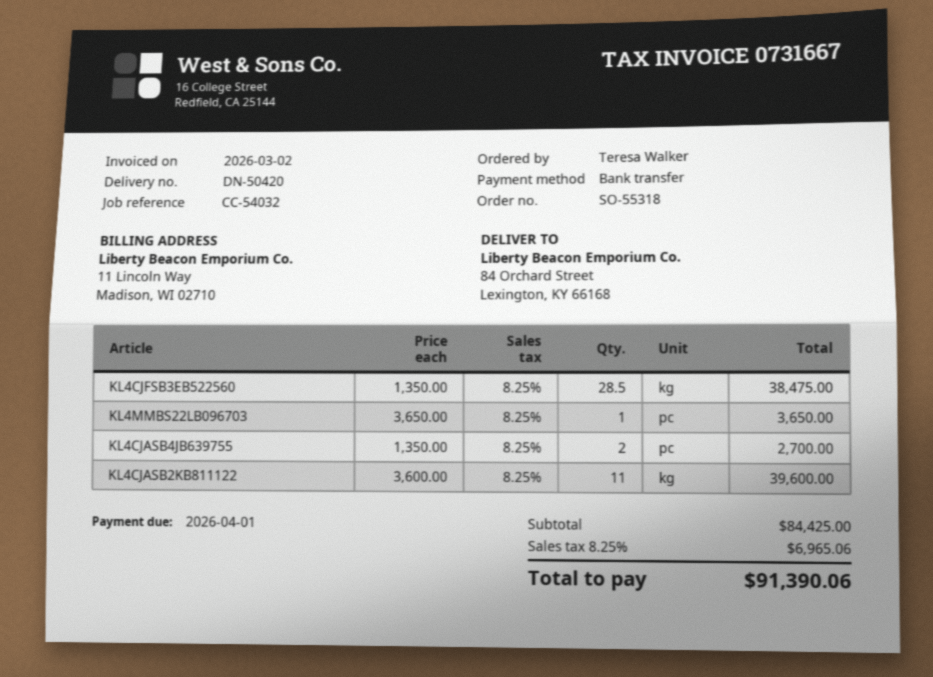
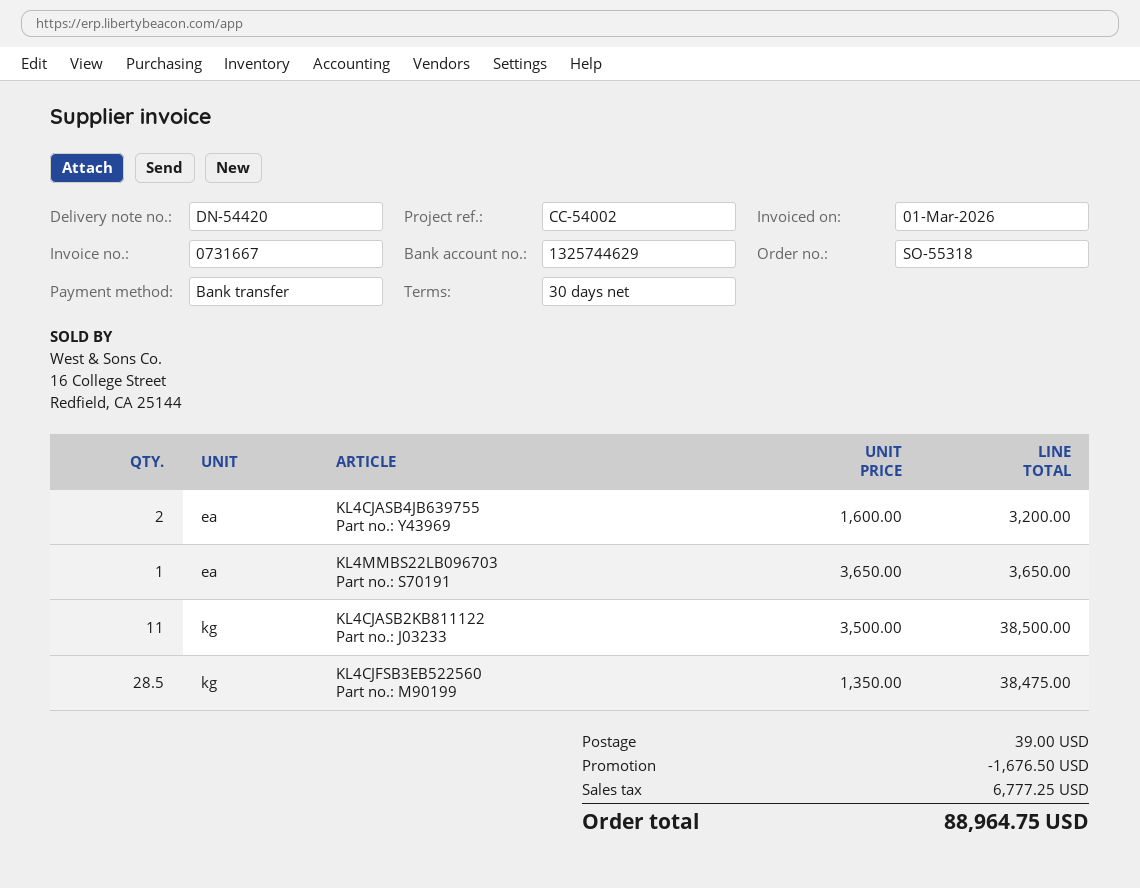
delivery note number: DN-50420 -> DN-54420
invoice date: 2026-03-02 -> 2026-03-01
reference: CC-54032 -> CC-54002
KL4CJASB4JB639755: 2 x 1350.00 = 2700.00 -> 2 x 1600.00 = 3200.00
KL4CJASB2KB811122: 11 x 3600.00 = 39600.00 -> 11 x 3500.00 = 38500.00
discount: none -> 1676.50
shipping: none -> 39.00
tax: 6965.06 -> 6777.25
total: 91390.06 -> 88964.75

